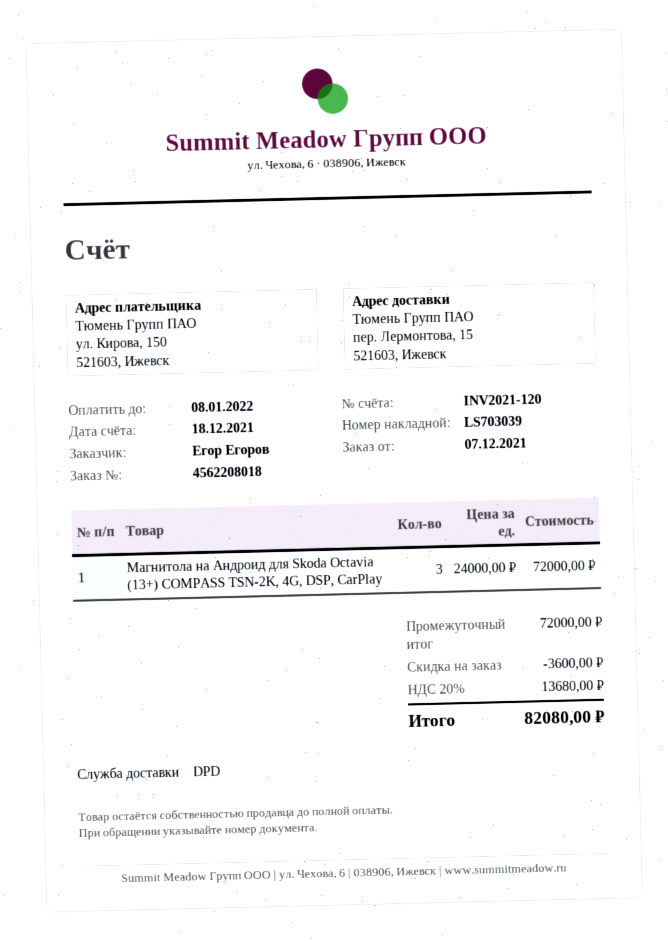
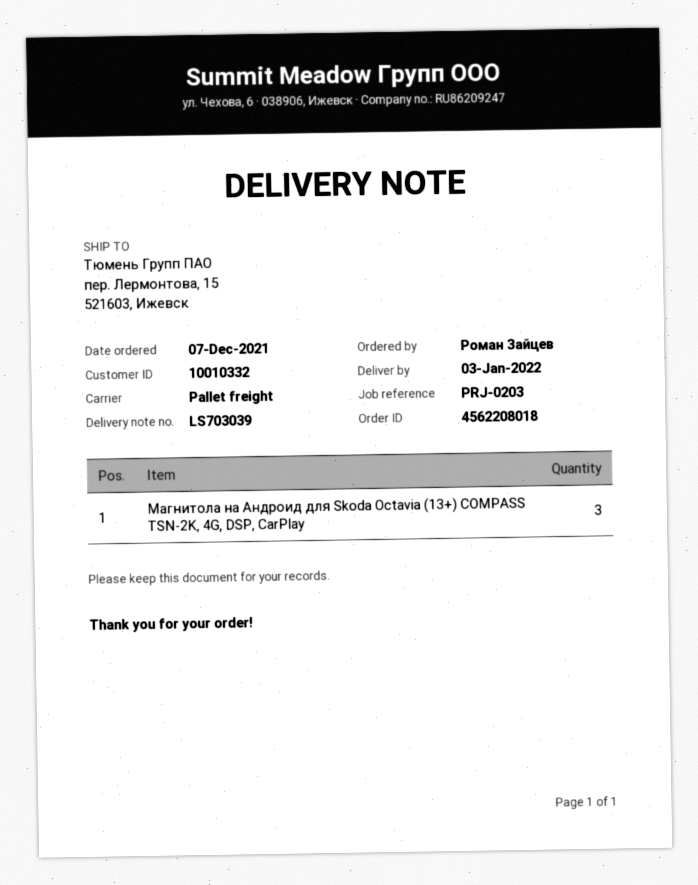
ordered by: Егор Егоров -> Роман Зайцев
shipping method: DPD -> pallet freight

